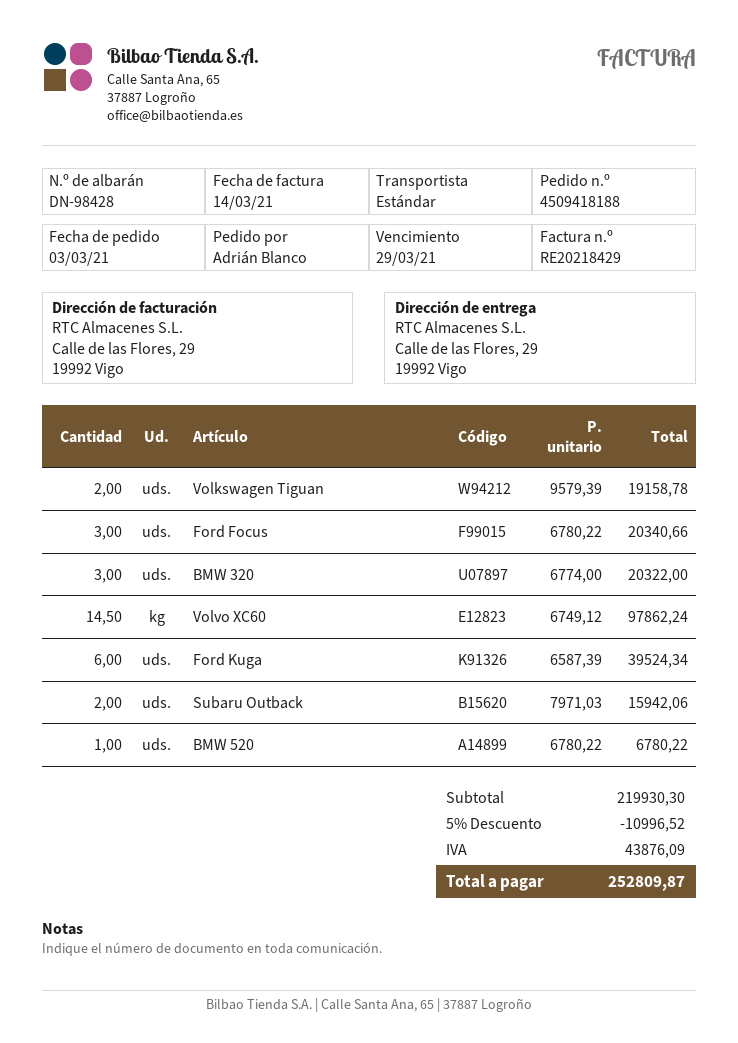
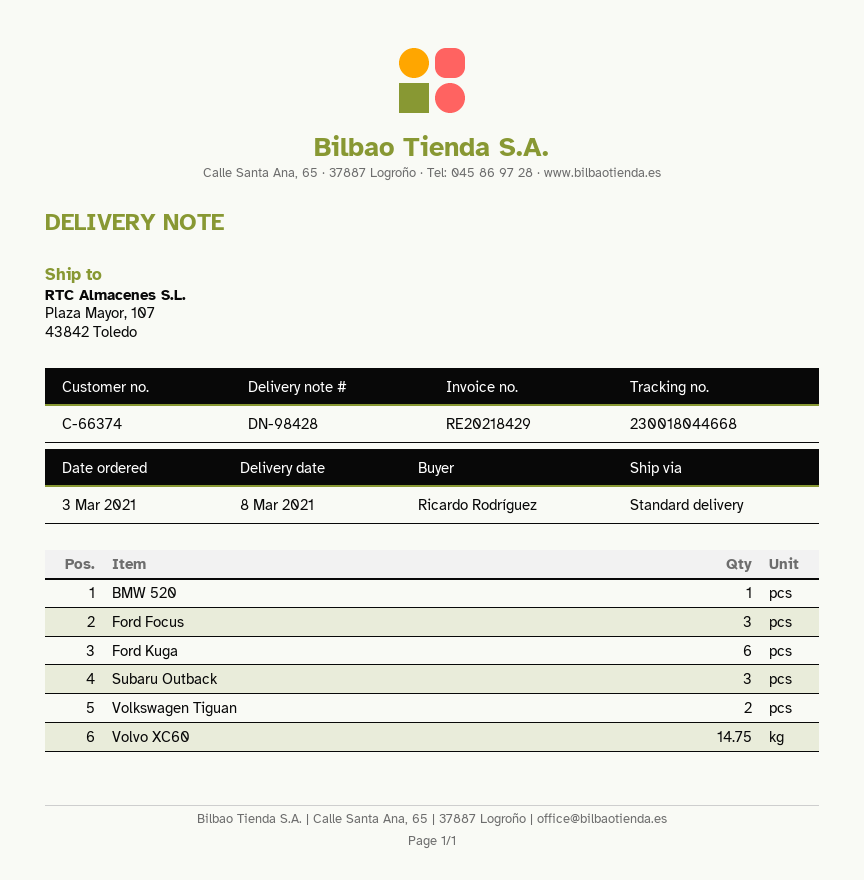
ordered by: Adrián Blanco -> Ricardo Rodríguez
ship to: Calle de las Flores, 29, 19992 Vigo -> Plaza Mayor, 107, 43842 Toledo
BMW 320: 3 -> none
Volvo XC60: 14.5 -> 14.75
Subaru Outback: 2 -> 3

